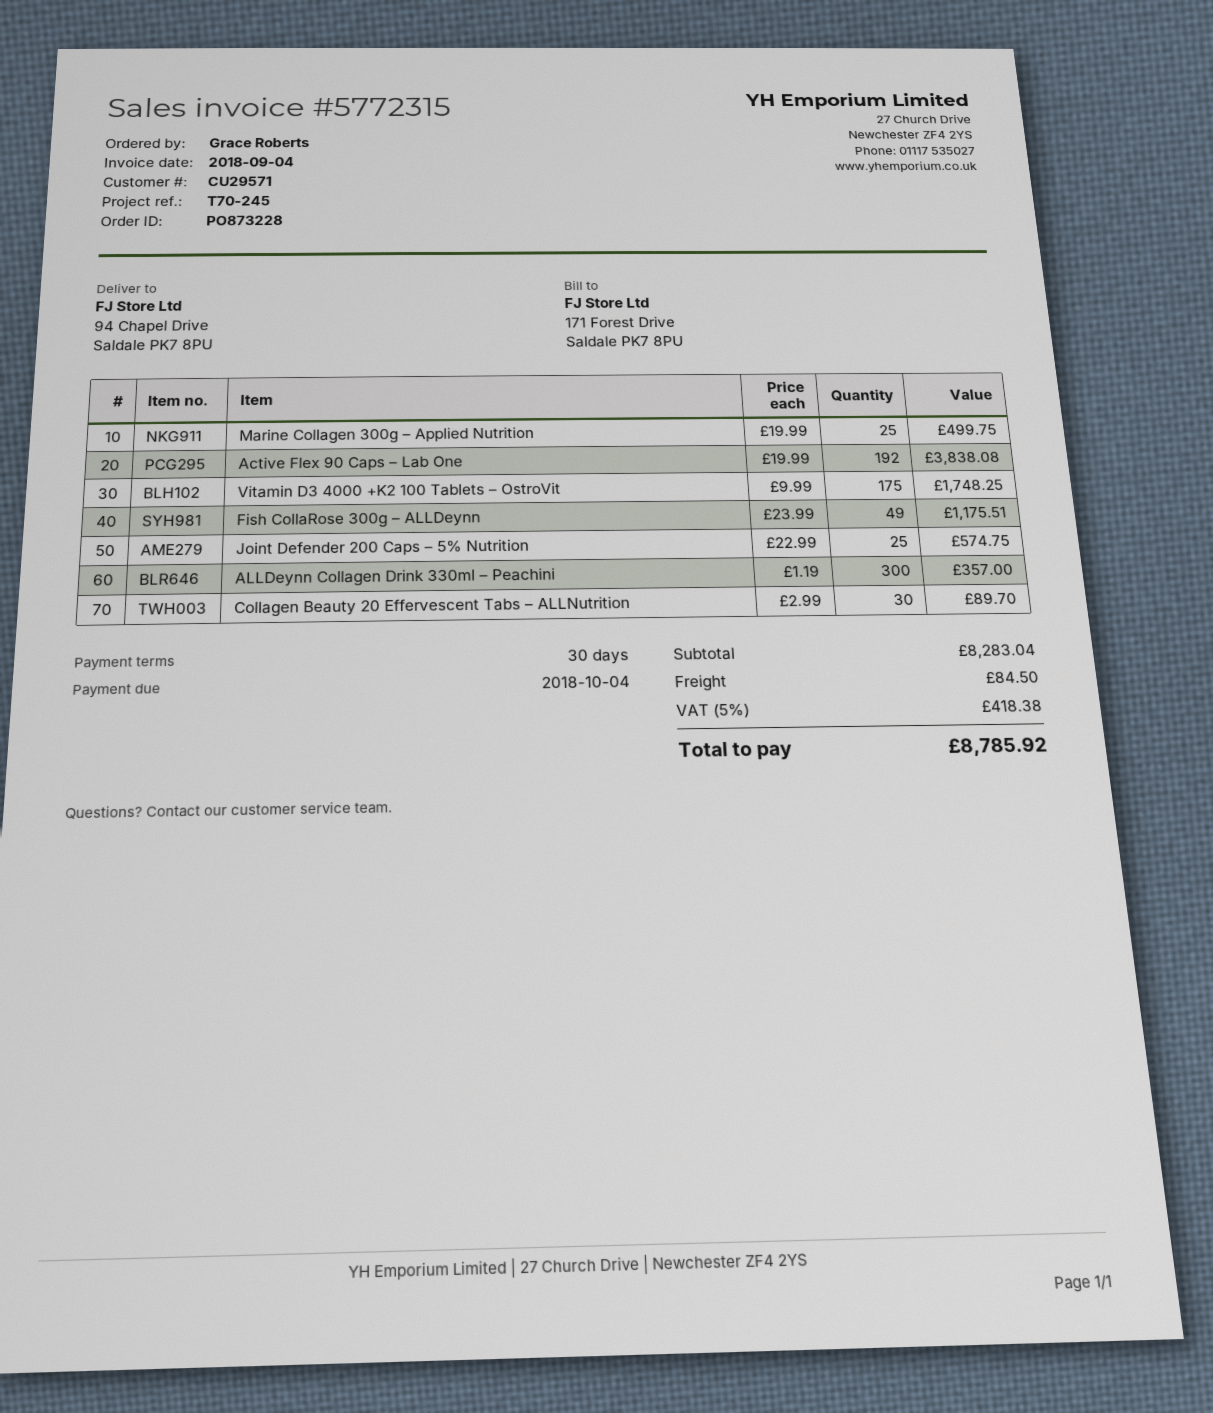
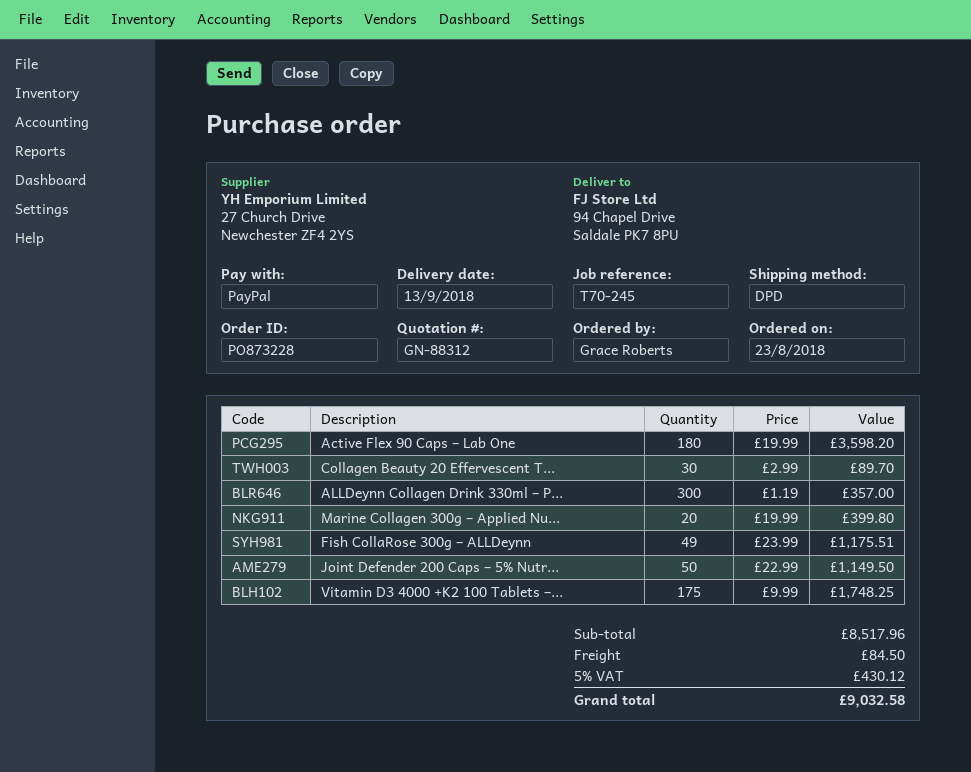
Marine Collagen 300g – Applied Nutrition: 25 x 19.99 = 499.75 -> 20 x 19.99 = 399.80
Active Flex 90 Caps – Lab One: 192 x 19.99 = 3838.08 -> 180 x 19.99 = 3598.20
Joint Defender 200 Caps – 5% Nutrition: 25 x 22.99 = 574.75 -> 50 x 22.99 = 1149.50
subtotal: 8283.04 -> 8517.96
tax: 5% = 418.38 -> 5% = 430.12
total: 8785.92 -> 9032.58

